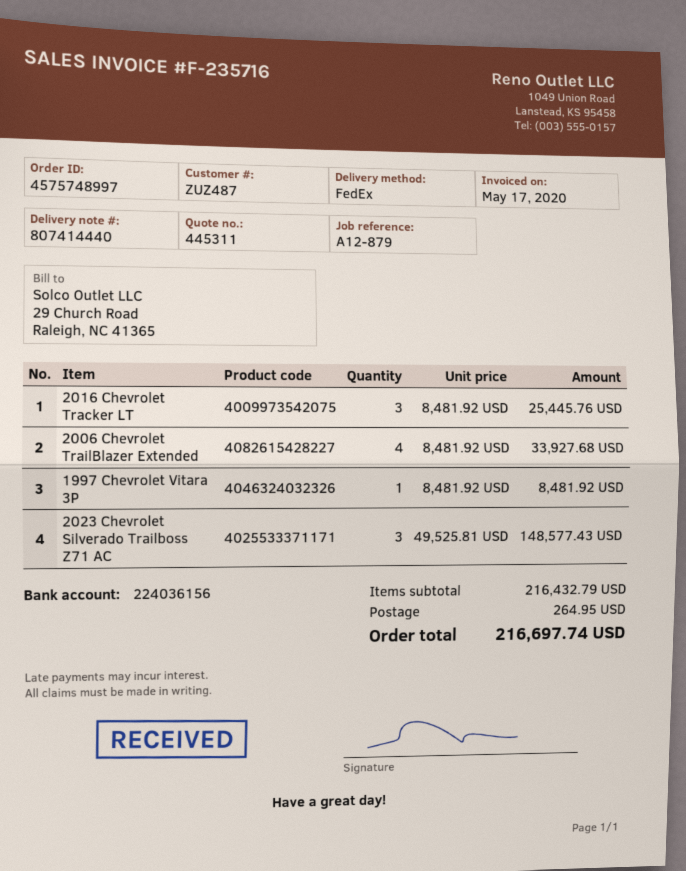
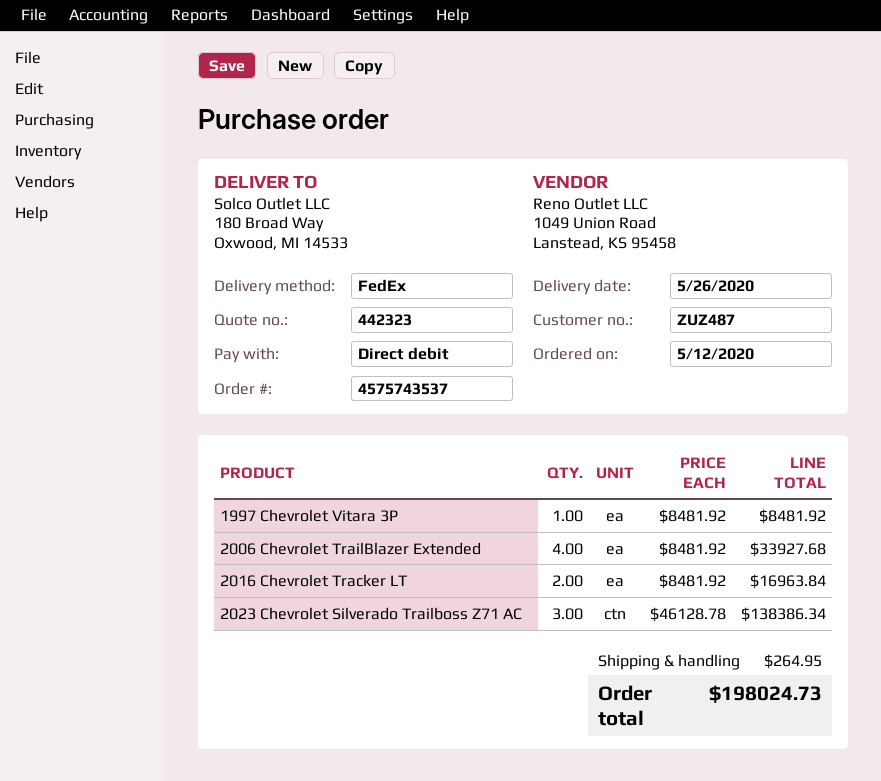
quote number: 445311 -> 442323
order number: 4575748997 -> 4575743537
2016 Chevrolet Tracker LT: 3 x 8481.92 = 25445.76 -> 2 x 8481.92 = 16963.84
2023 Chevrolet Silverado Trailboss Z71 AC: 3 x 49525.81 = 148577.43 -> 3 x 46128.78 = 138386.34
total: 216697.74 -> 198024.73

